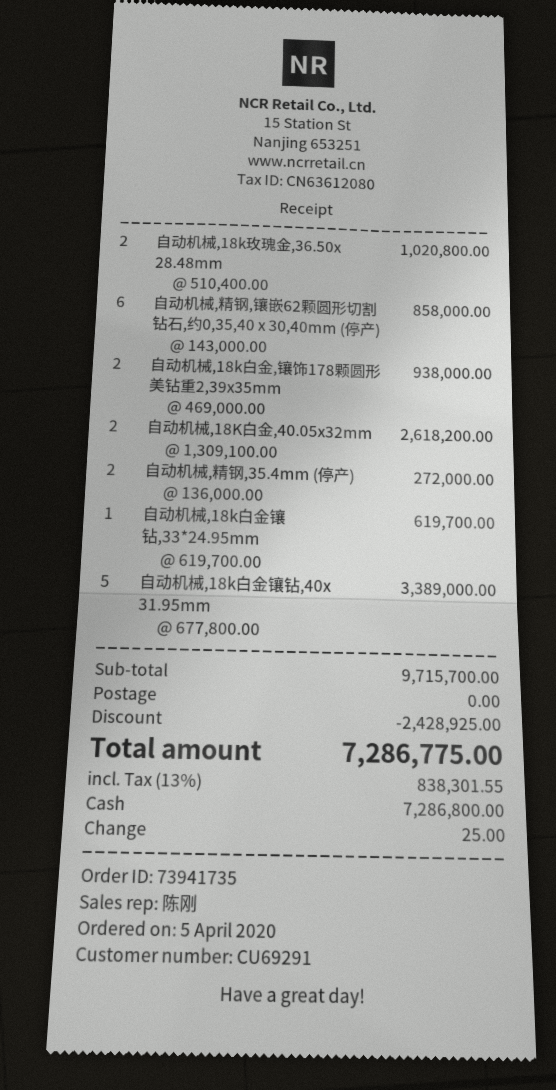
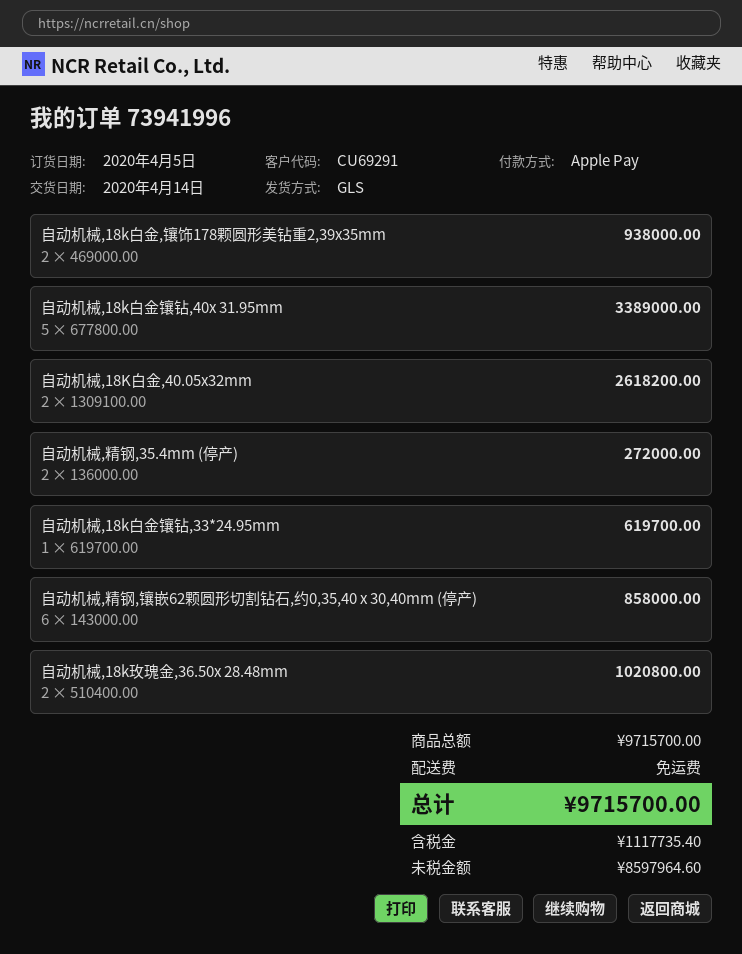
order number: 73941735 -> 73941996
payment method: cash -> Apple Pay
discount: 2428925.00 -> none
tax: 838301.55 -> 1117735.40
total: 7286775.00 -> 9715700.00

